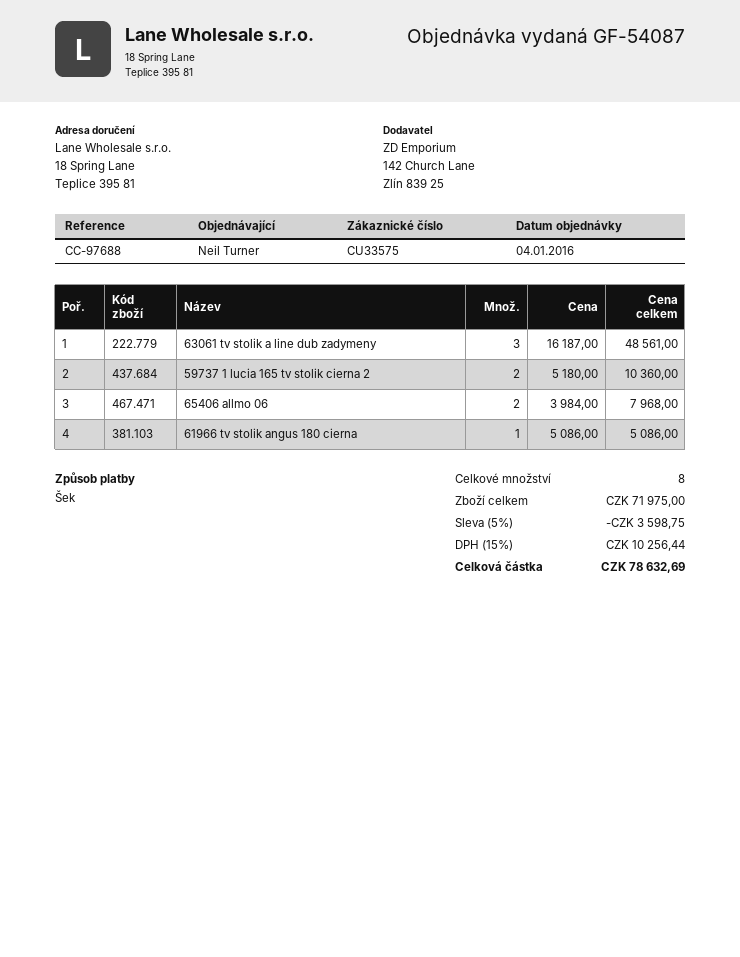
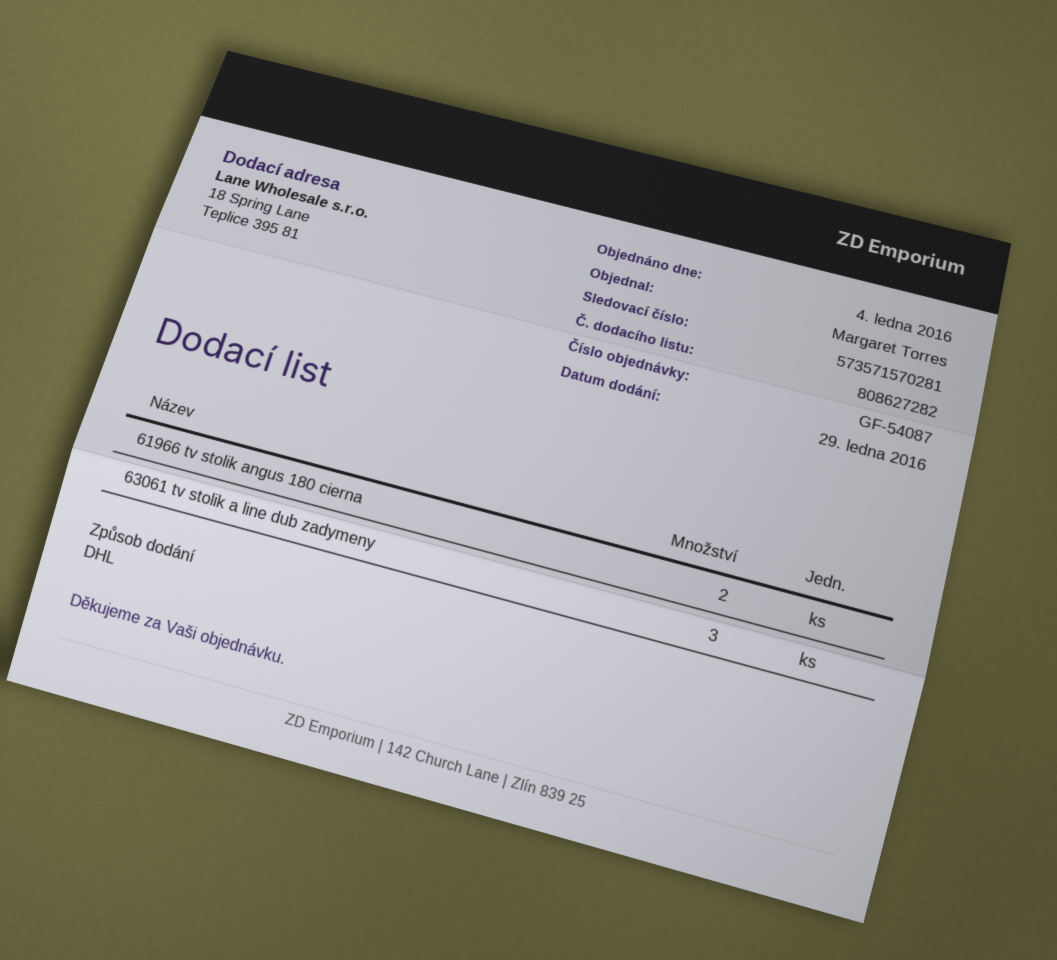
ordered by: Neil Turner -> Margaret Torres
59737 1 lucia 165 tv stolik cierna 2: 2 -> none
65406 allmo 06: 2 -> none
61966 tv stolik angus 180 cierna: 1 -> 2

